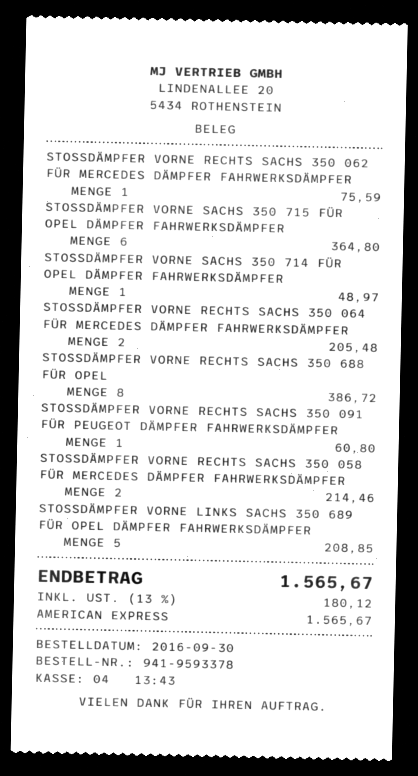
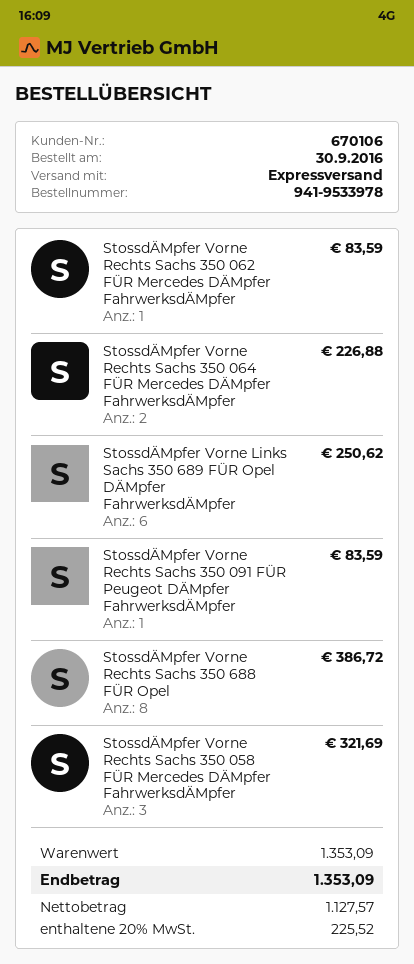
order number: 941-9593378 -> 941-9533978
STOSSDÄMPFER VORNE RECHTS SACHS 350 062 FÜR MERCEDES DÄMPFER FAHRWERKSDÄMPFER: 1 for 75.59 -> 1 for 83.59
STOSSDÄMPFER VORNE SACHS 350 715 FÜR OPEL DÄMPFER FAHRWERKSDÄMPFER: 6 for 364.80 -> none
STOSSDÄMPFER VORNE SACHS 350 714 FÜR OPEL DÄMPFER FAHRWERKSDÄMPFER: 1 for 48.97 -> none
STOSSDÄMPFER VORNE RECHTS SACHS 350 064 FÜR MERCEDES DÄMPFER FAHRWERKSDÄMPFER: 2 for 205.48 -> 2 for 226.88
STOSSDÄMPFER VORNE RECHTS SACHS 350 091 FÜR PEUGEOT DÄMPFER FAHRWERKSDÄMPFER: 1 for 60.80 -> 1 for 83.59
STOSSDÄMPFER VORNE RECHTS SACHS 350 058 FÜR MERCEDES DÄMPFER FAHRWERKSDÄMPFER: 2 for 214.46 -> 3 for 321.69
STOSSDÄMPFER VORNE LINKS SACHS 350 689 FÜR OPEL DÄMPFER FAHRWERKSDÄMPFER: 5 for 208.85 -> 6 for 250.62
tax: 13% = 180.12 -> 20% = 225.52
total: 1565.67 -> 1353.09

